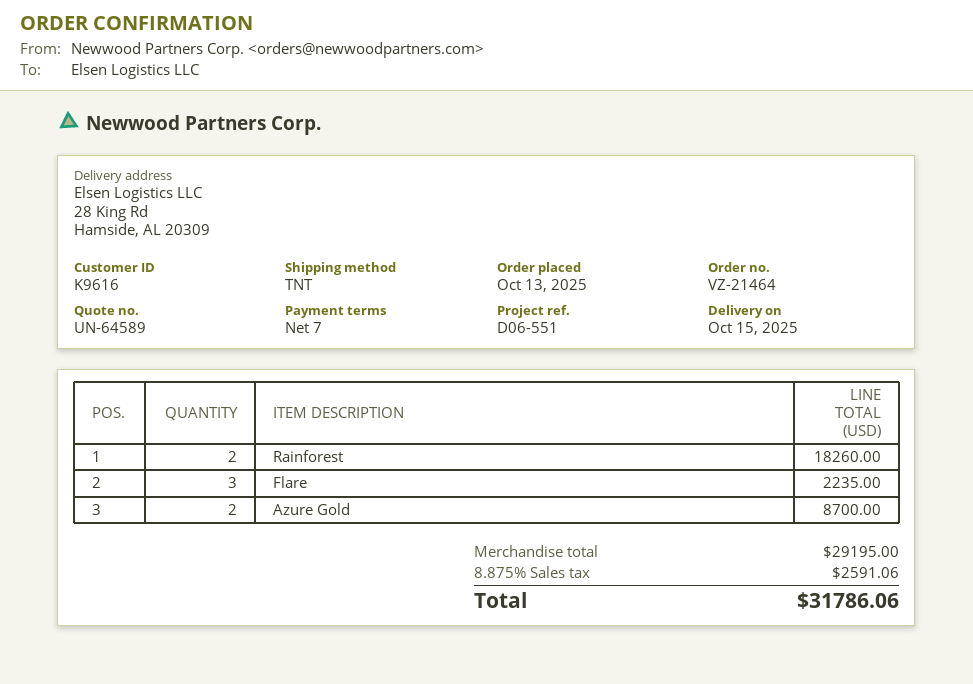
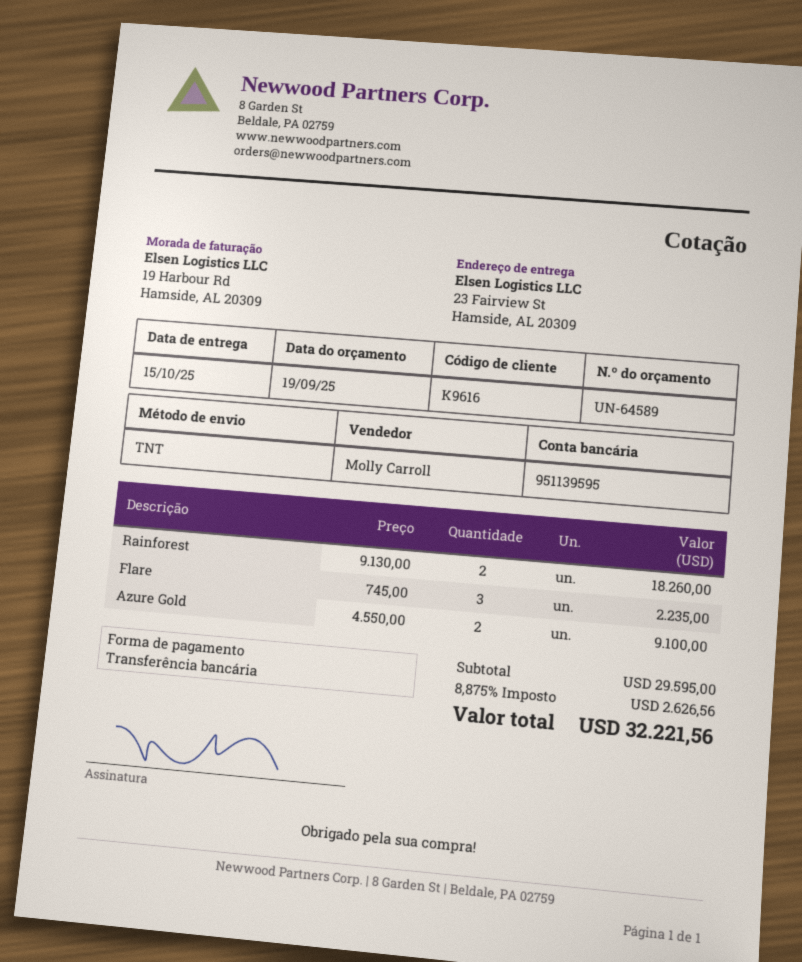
ship to: 28 King Rd, Hamside, AL 20309 -> 23 Fairview St, Hamside, AL 20309
Azure Gold: 2 for 8700.00 -> 2 for 9100.00
subtotal: 29195.00 -> 29595.00
tax: 8.875% = 2591.06 -> 8.875% = 2626.56
total: 31786.06 -> 32221.56

